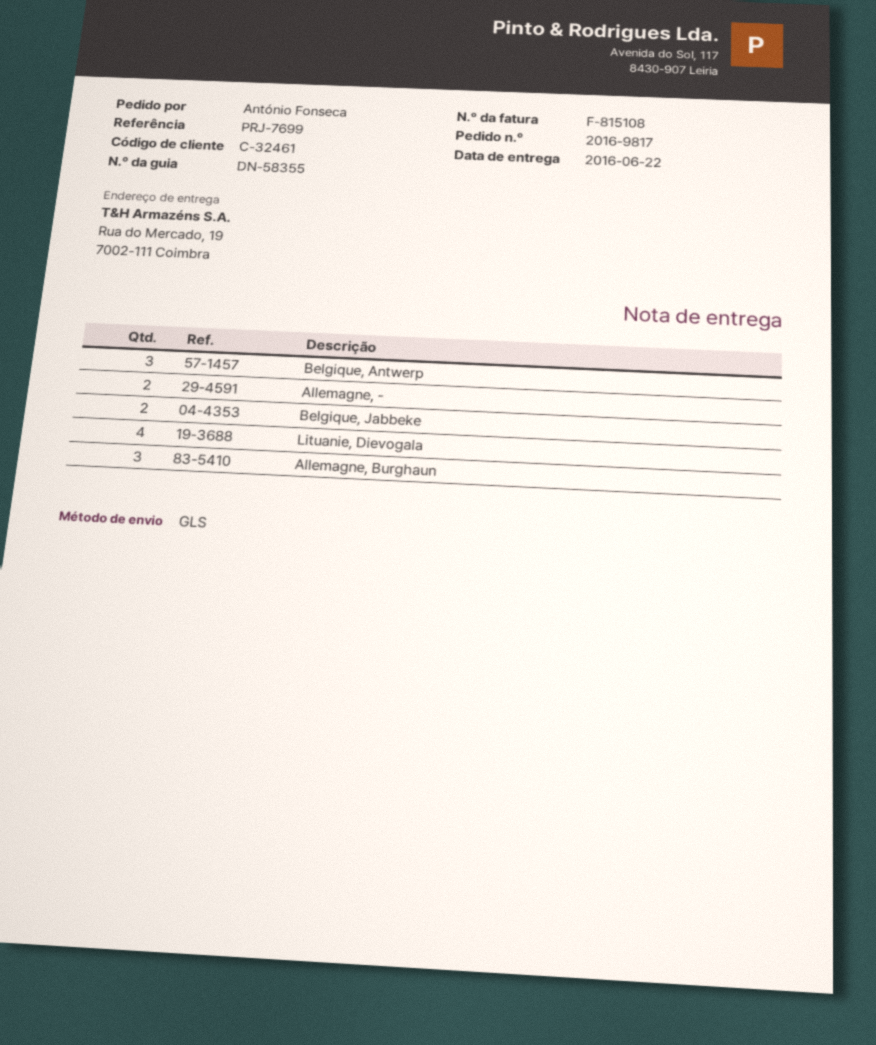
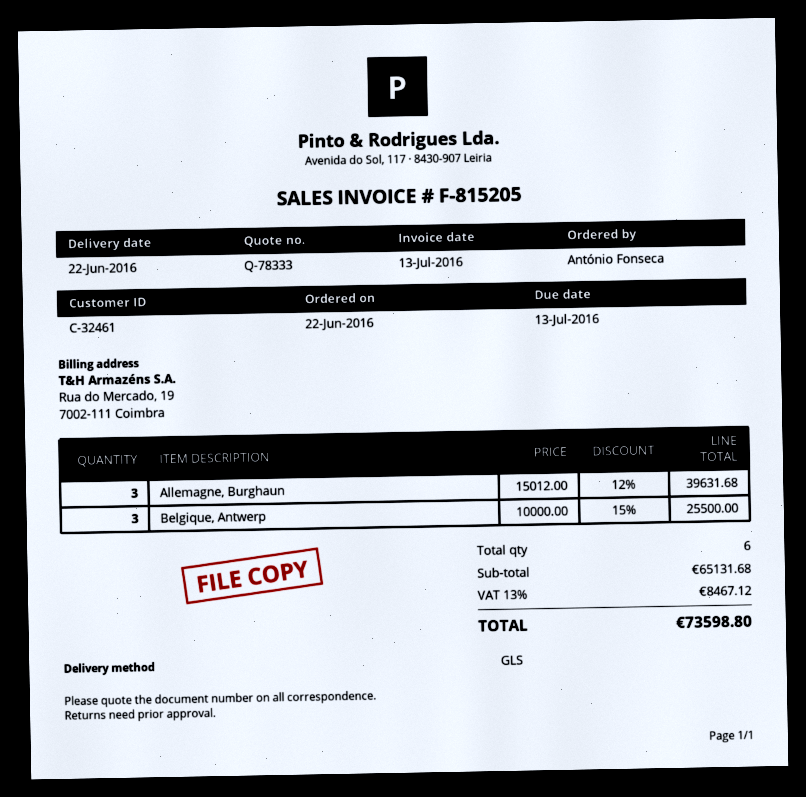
invoice number: F-815108 -> F-815205
Allemagne, -: 2 -> none
Belgique, Jabbeke: 2 -> none
Lituanie, Dievogala: 4 -> none

